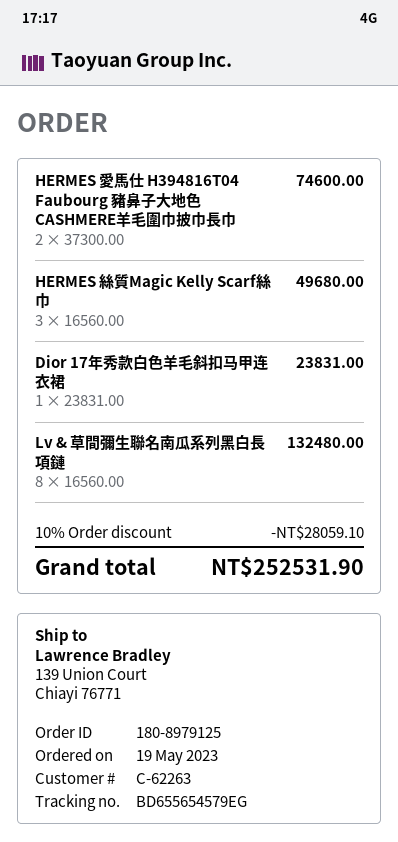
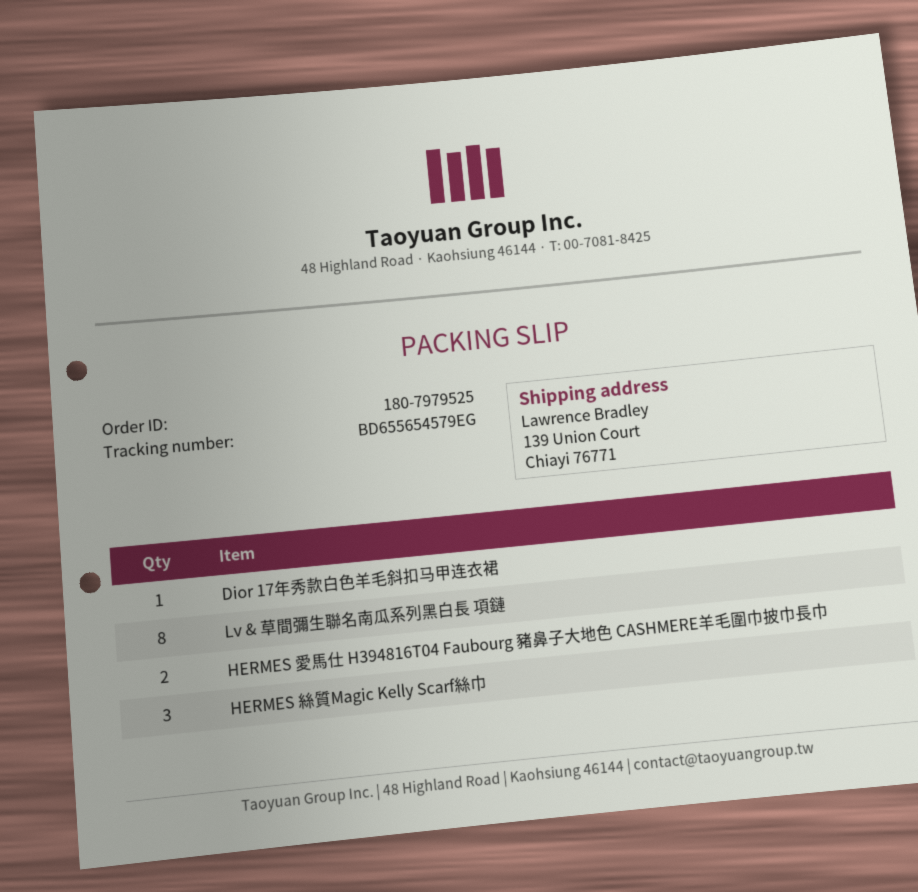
order number: 180-8979125 -> 180-7979525

